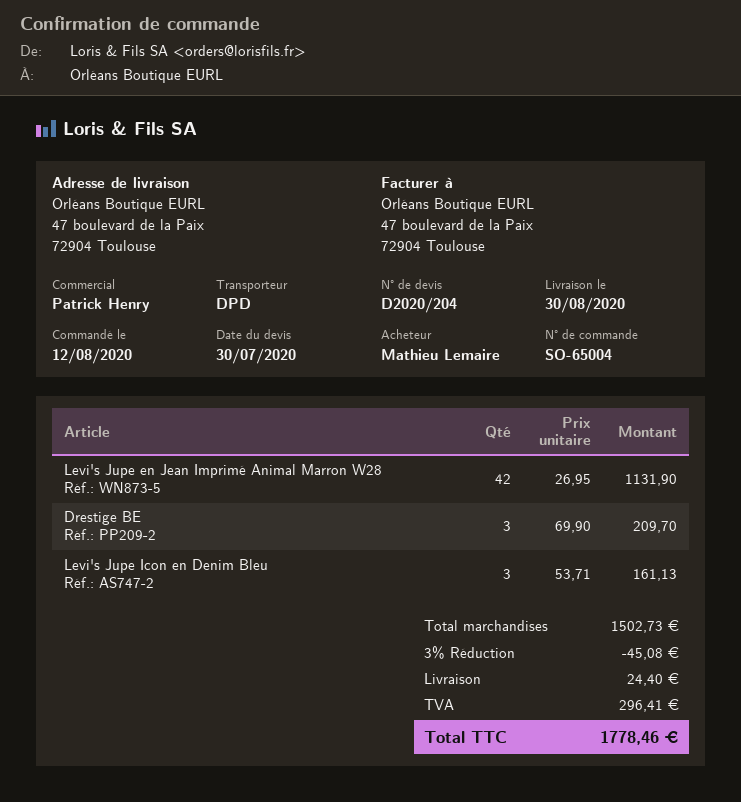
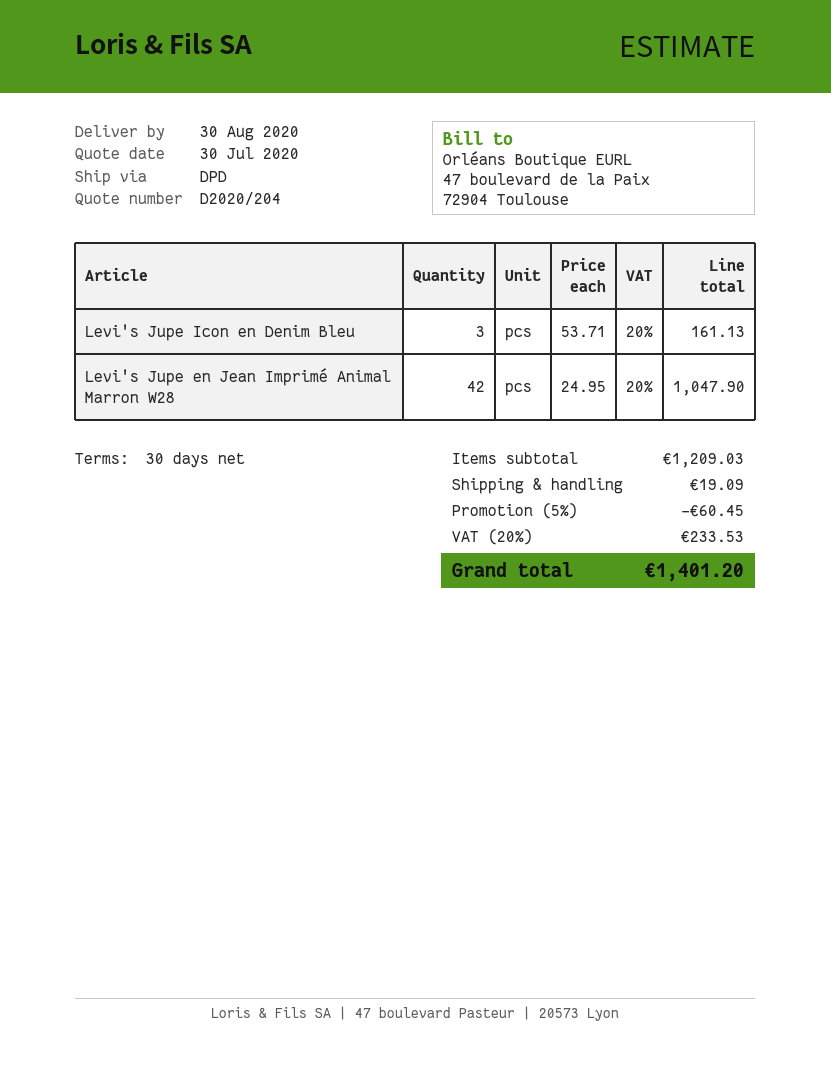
Levi's Jupe en Jean Imprimé Animal Marron W28: 42 x 26.95 = 1131.90 -> 42 x 24.95 = 1047.90
Drestige BE: 3 x 69.90 = 209.70 -> none
subtotal: 1502.73 -> 1209.03
discount: 3% = 45.08 -> 5% = 60.45
shipping: 24.40 -> 19.09
tax: 296.41 -> 233.53
total: 1778.46 -> 1401.20

